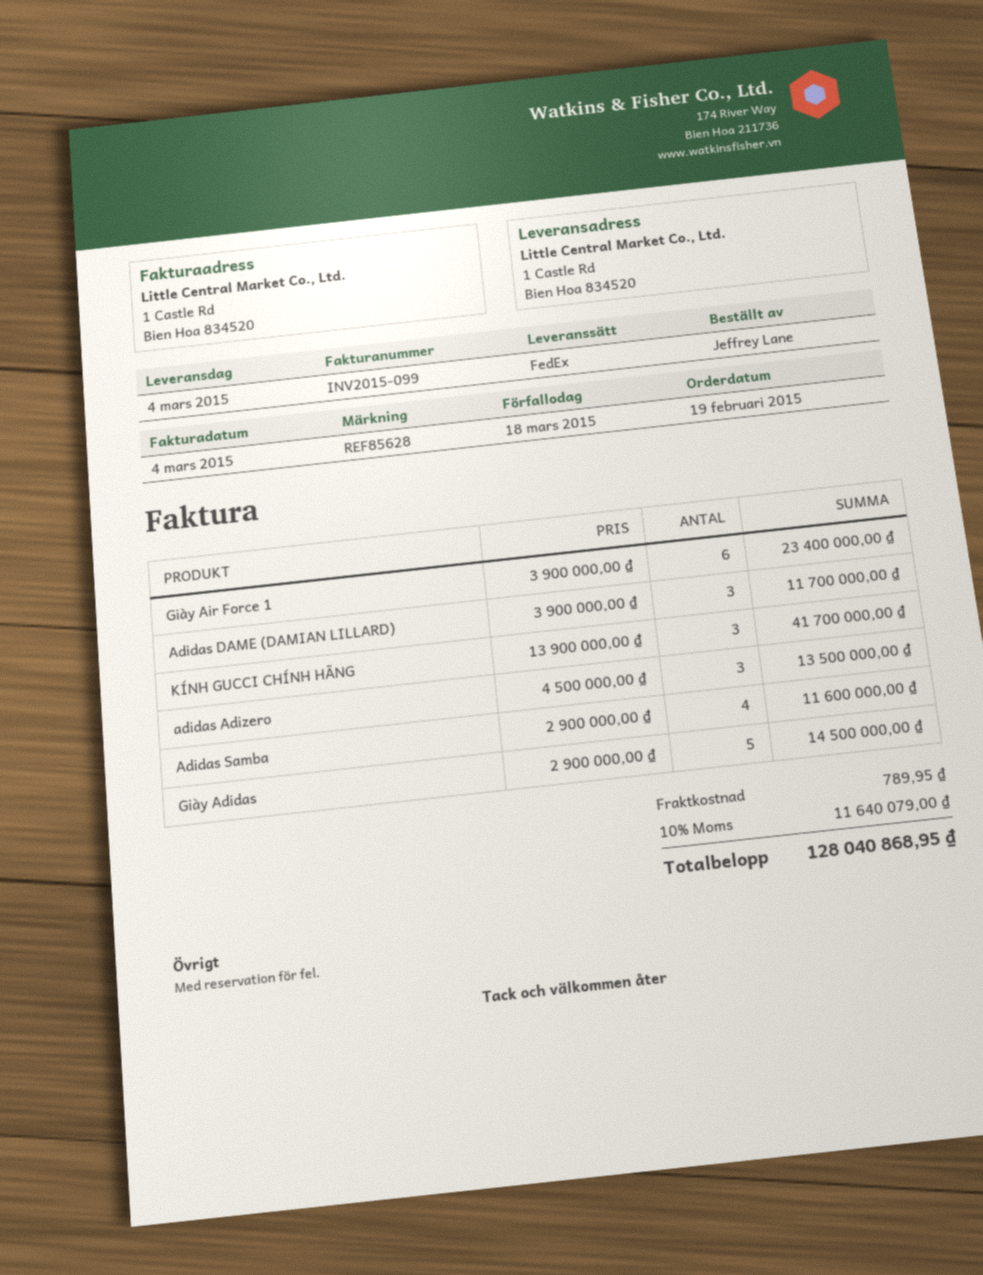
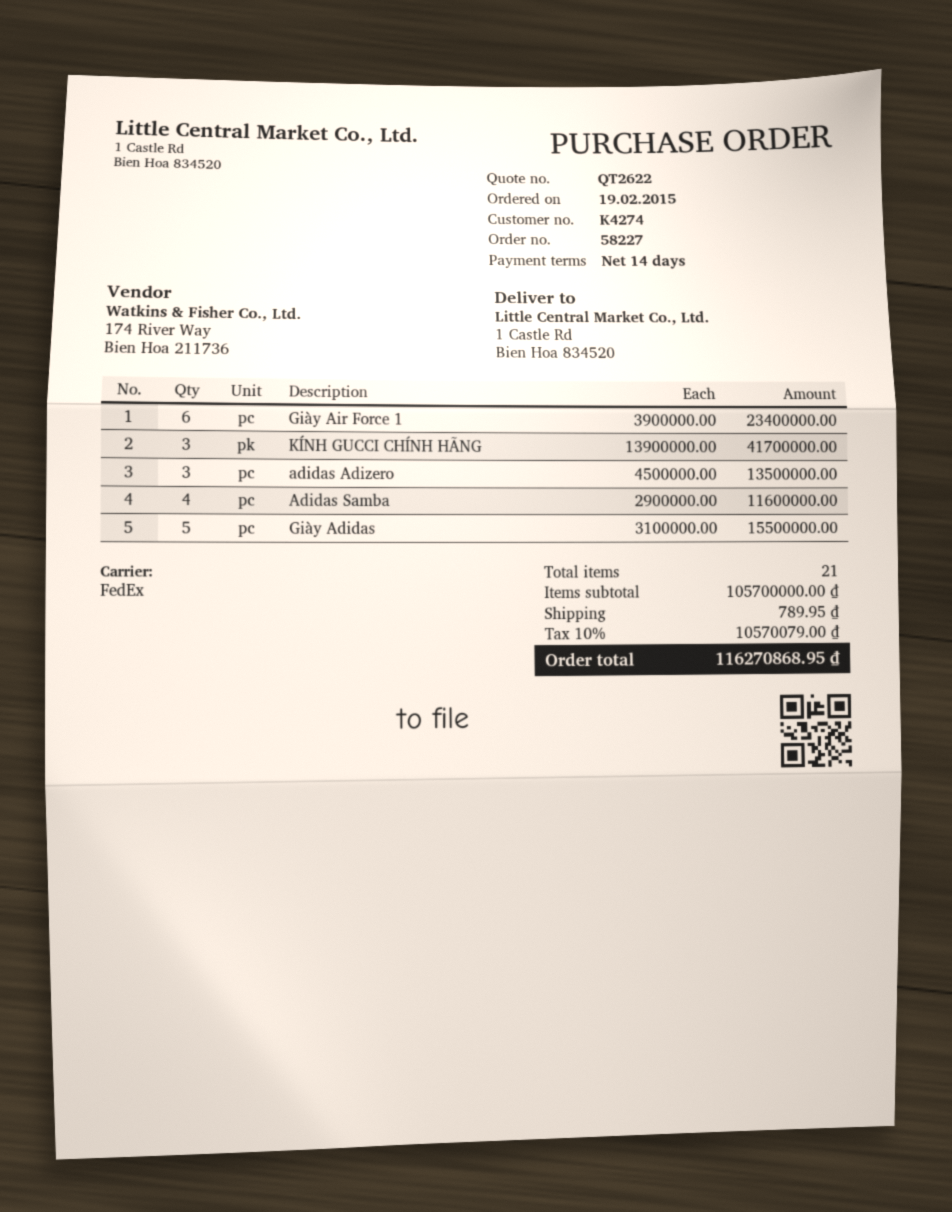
Adidas DAME (DAMIAN LILLARD): 3 x 3900000.00 = 11700000.00 -> none
Giày Adidas: 5 x 2900000.00 = 14500000.00 -> 5 x 3100000.00 = 15500000.00
tax: 10% = 11640079.00 -> 10% = 10570079.00
total: 128040868.95 -> 116270868.95

